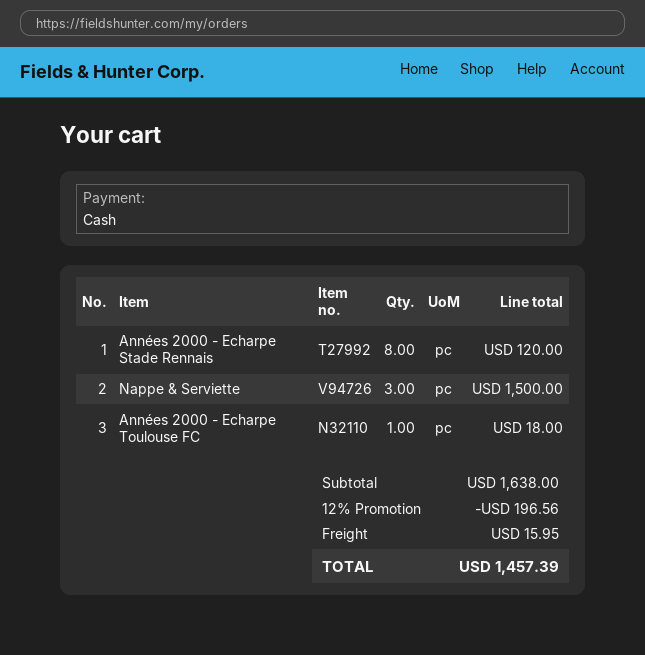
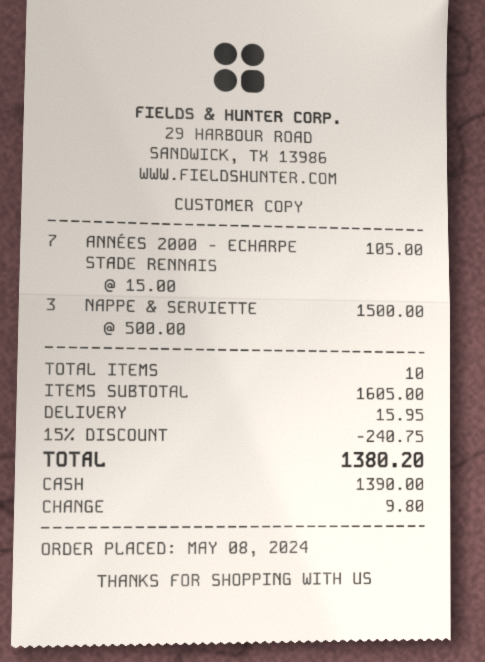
Années 2000 - Echarpe Stade Rennais: 8 for 120.00 -> 7 for 105.00
Années 2000 - Echarpe Toulouse FC: 1 for 18.00 -> none
subtotal: 1638.00 -> 1605.00
discount: 12% = 196.56 -> 15% = 240.75
total: 1457.39 -> 1380.20

